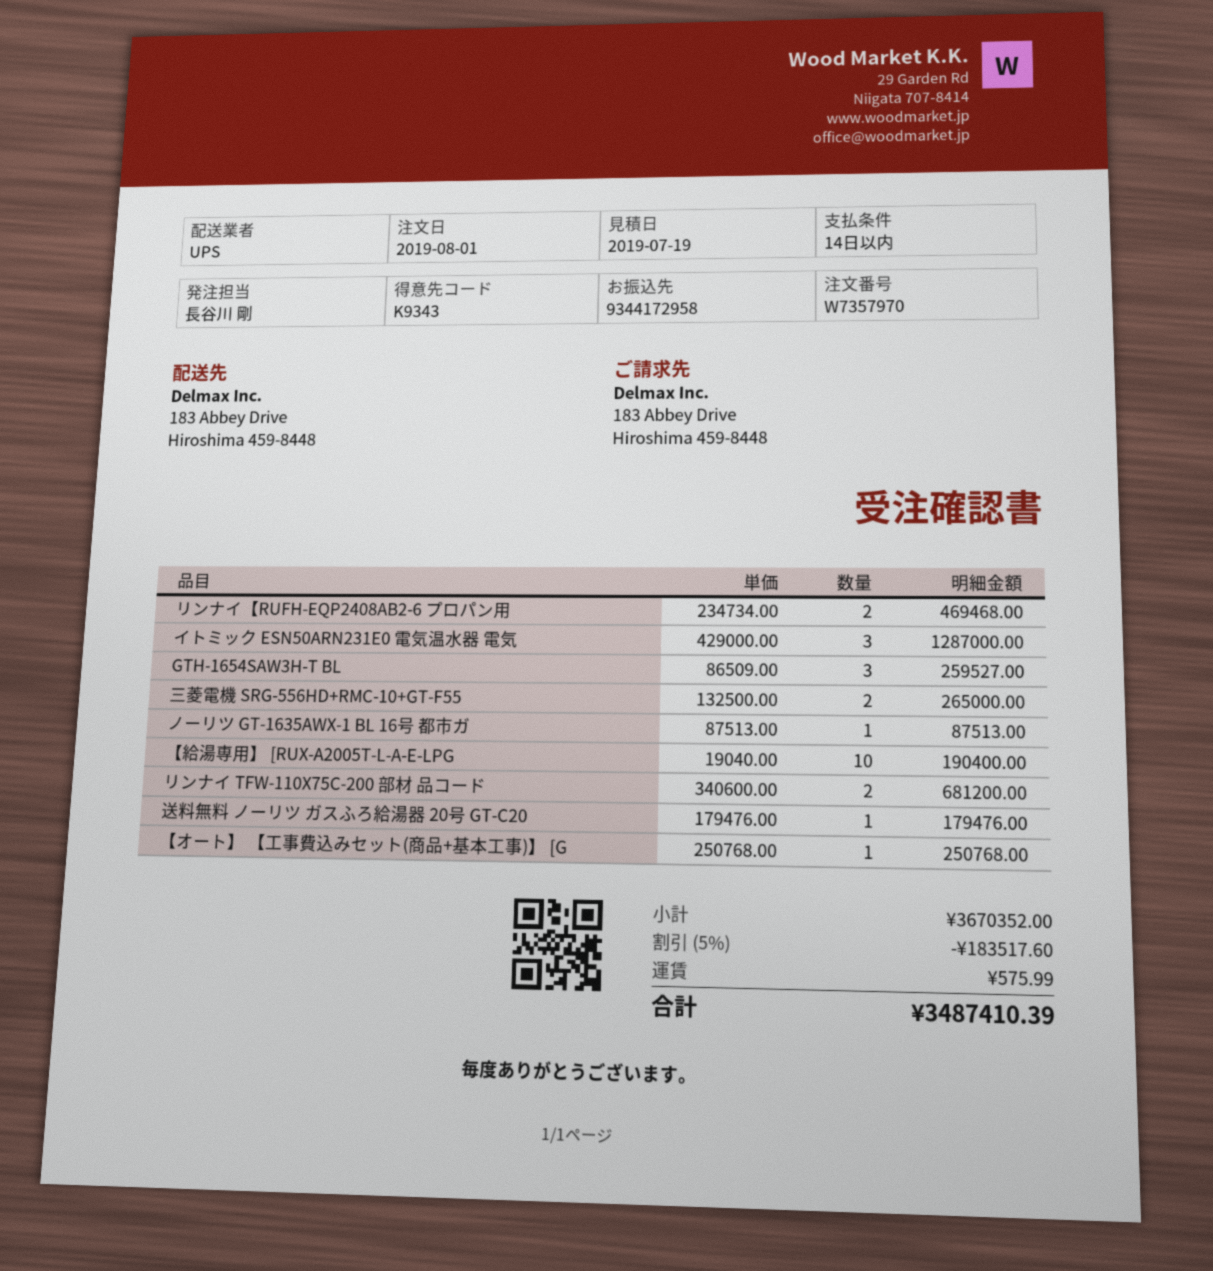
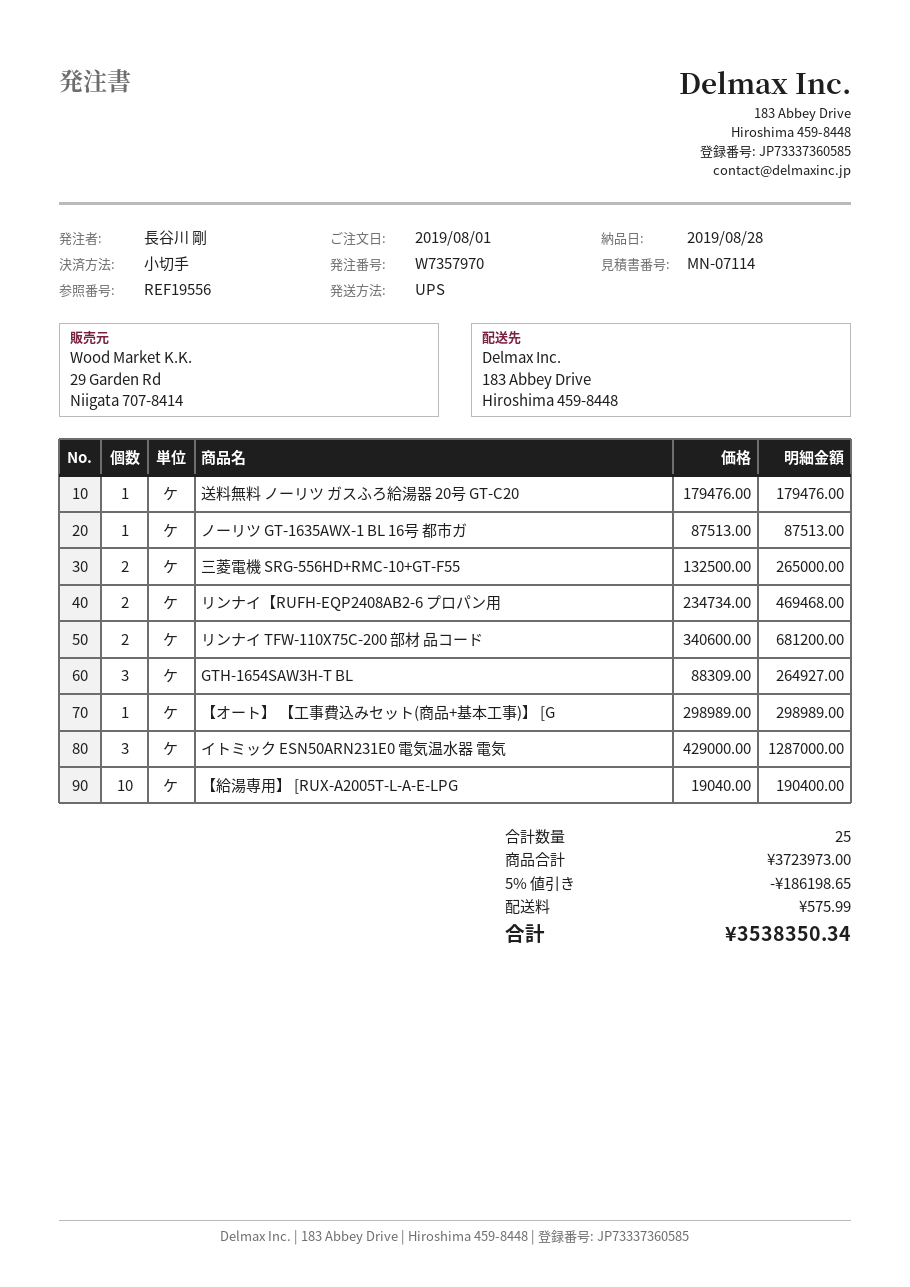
GTH-1654SAW3H-T BL: 3 x 86509.00 = 259527.00 -> 3 x 88309.00 = 264927.00
【オート】 【工事費込みセット(商品+基本工事)】 [G: 1 x 250768.00 = 250768.00 -> 1 x 298989.00 = 298989.00
subtotal: 3670352.00 -> 3723973.00
discount: 5% = 183517.60 -> 5% = 186198.65
total: 3487410.39 -> 3538350.34

